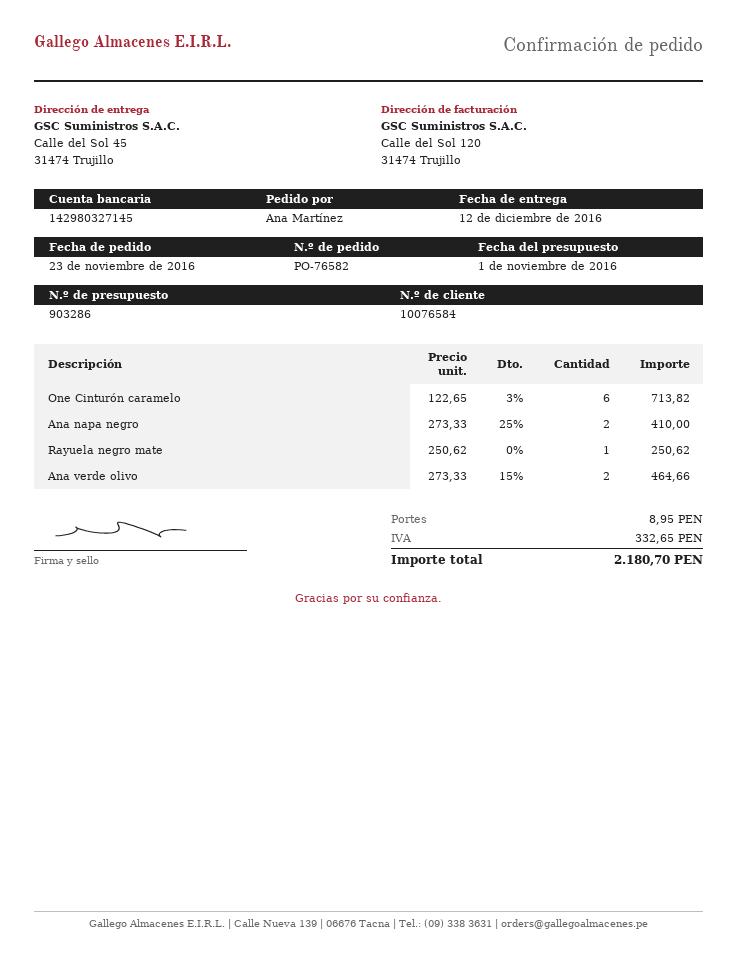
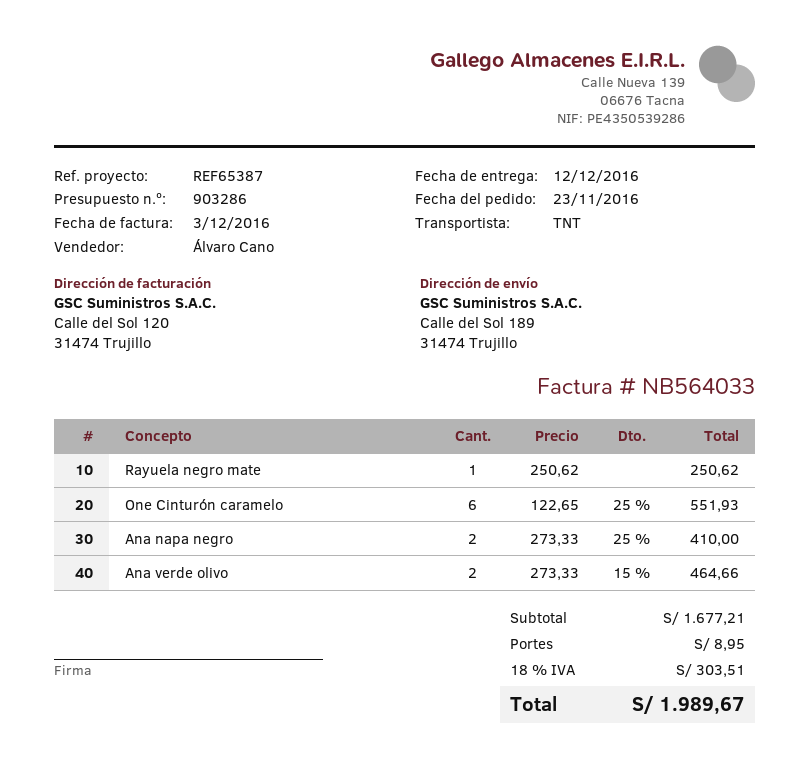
ship to: Calle del Sol 45, 31474 Trujillo -> Calle del Sol 189, 31474 Trujillo
One Cinturón caramelo: 6 x 122.65 - 3% = 713.82 -> 6 x 122.65 - 25% = 551.93
tax: 332.65 -> 303.51
total: 2180.70 -> 1989.67

